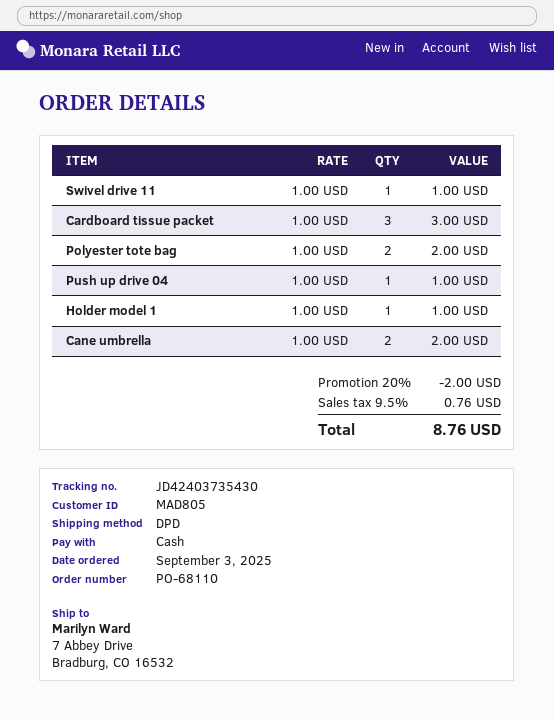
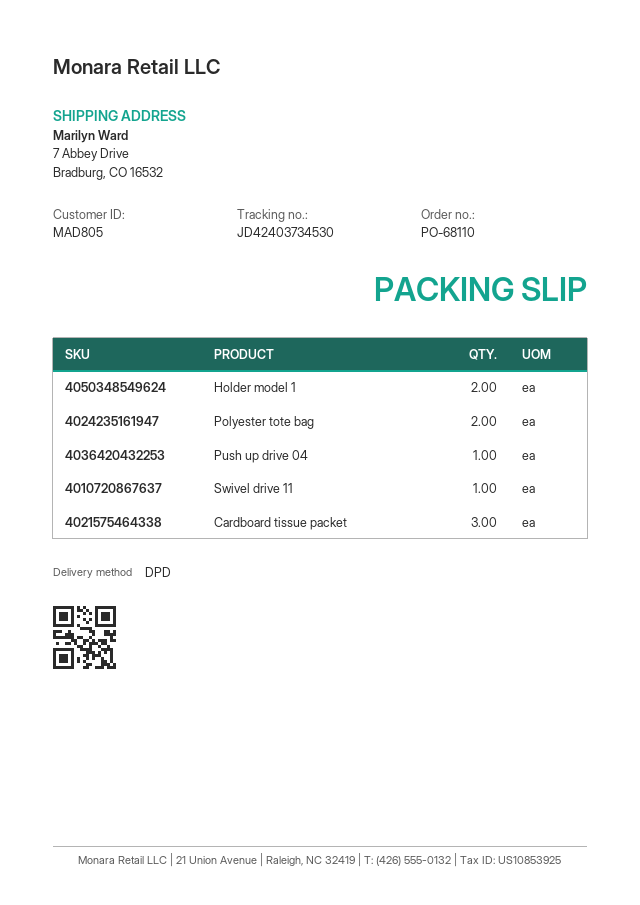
tracking number: JD42403735430 -> JD42403734530
Holder model 1: 1 -> 2
Cane umbrella: 2 -> none

